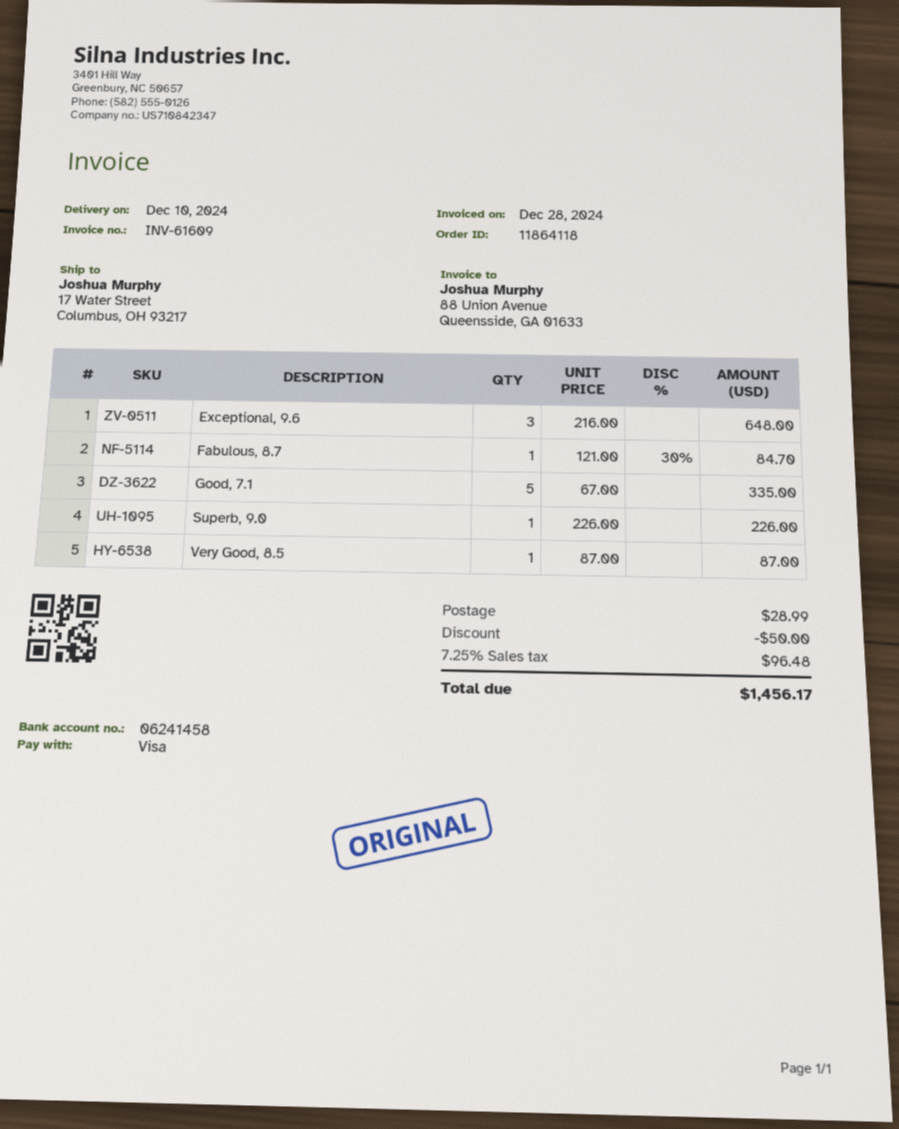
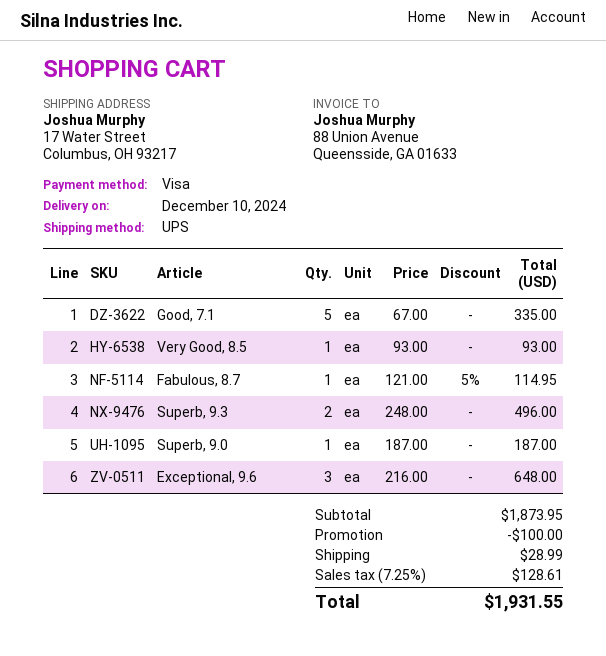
Fabulous, 8.7: 1 x 121.00 - 30% = 84.70 -> 1 x 121.00 - 5% = 114.95
Superb, 9.0: 1 x 226.00 = 226.00 -> 1 x 187.00 = 187.00
Very Good, 8.5: 1 x 87.00 = 87.00 -> 1 x 93.00 = 93.00
Superb, 9.3: none -> 2 x 248.00 = 496.00
discount: 50.00 -> 100.00
tax: 7.25% = 96.48 -> 7.25% = 128.61
total: 1456.17 -> 1931.55

